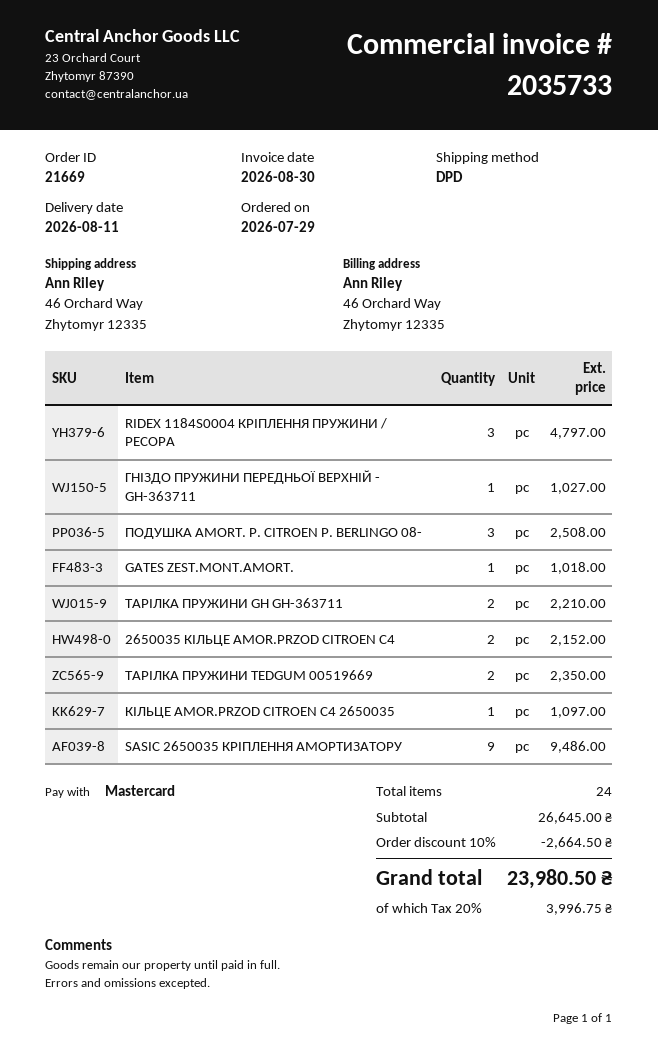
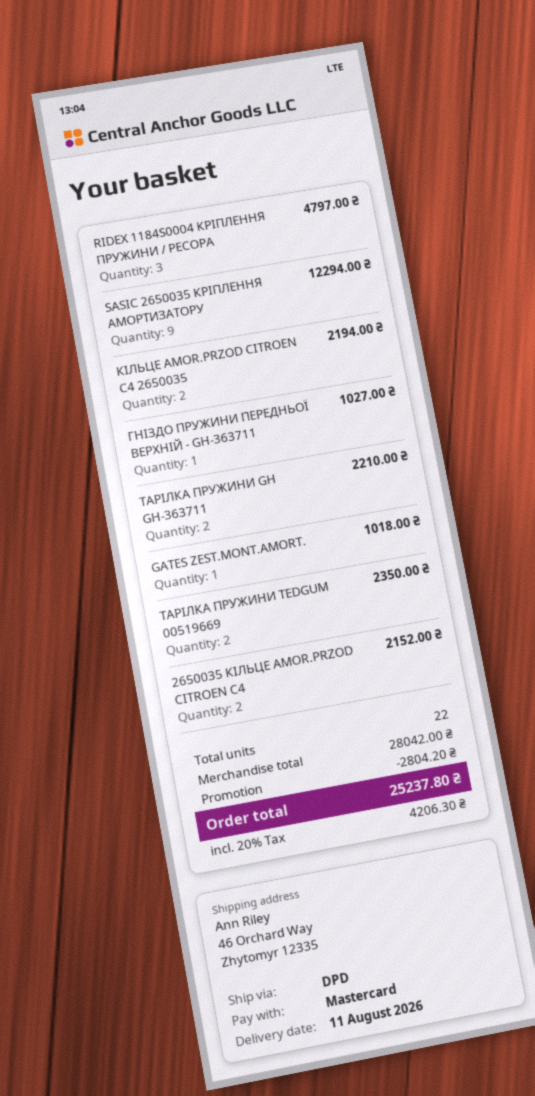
ПОДУШКА AMORT. P. CITROEN P. BERLINGO 08-: 3 for 2508.00 -> none
КІЛЬЦЕ AMOR.PRZOD CITROEN C4 2650035: 1 for 1097.00 -> 2 for 2194.00
SASIC 2650035 КРІПЛЕННЯ АМОРТИЗАТОРУ: 9 for 9486.00 -> 9 for 12294.00
total quantity: 24 -> 22
subtotal: 26645.00 -> 28042.00
discount: 2664.50 -> 2804.20
tax: 20% = 3996.75 -> 20% = 4206.30
total: 23980.50 -> 25237.80

